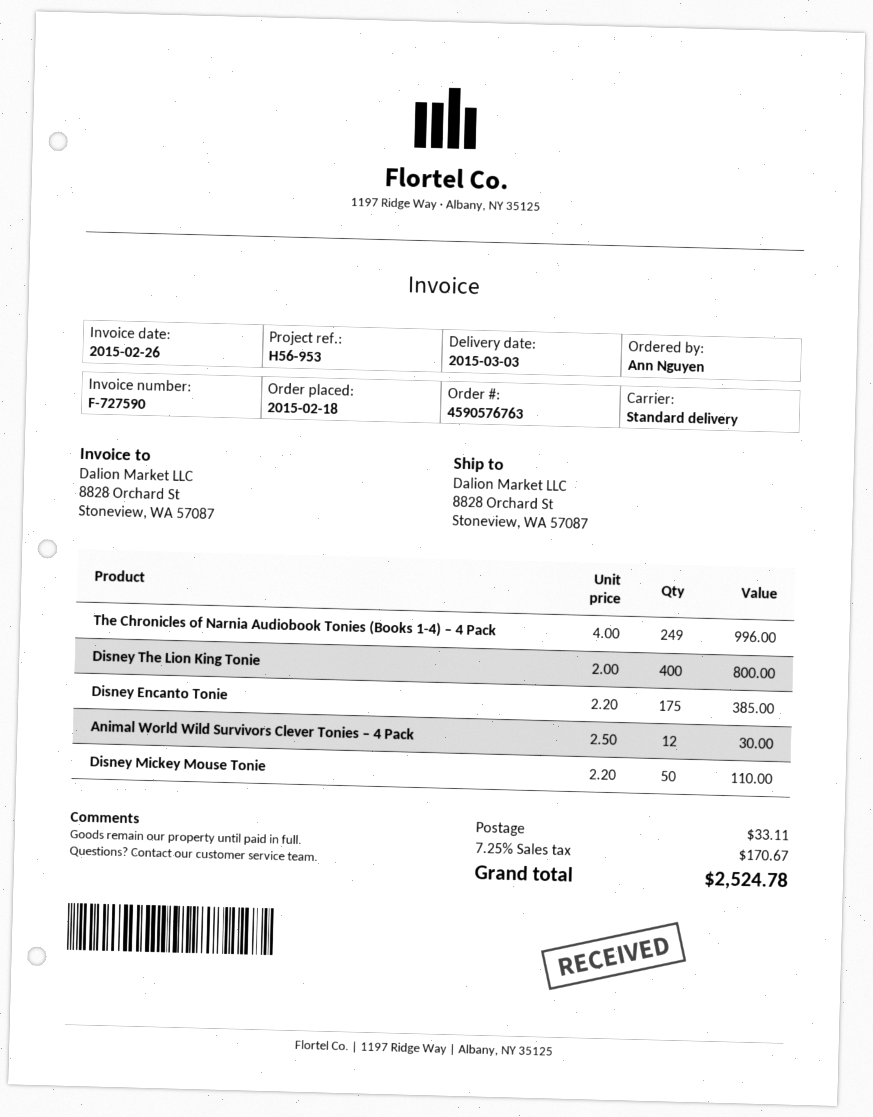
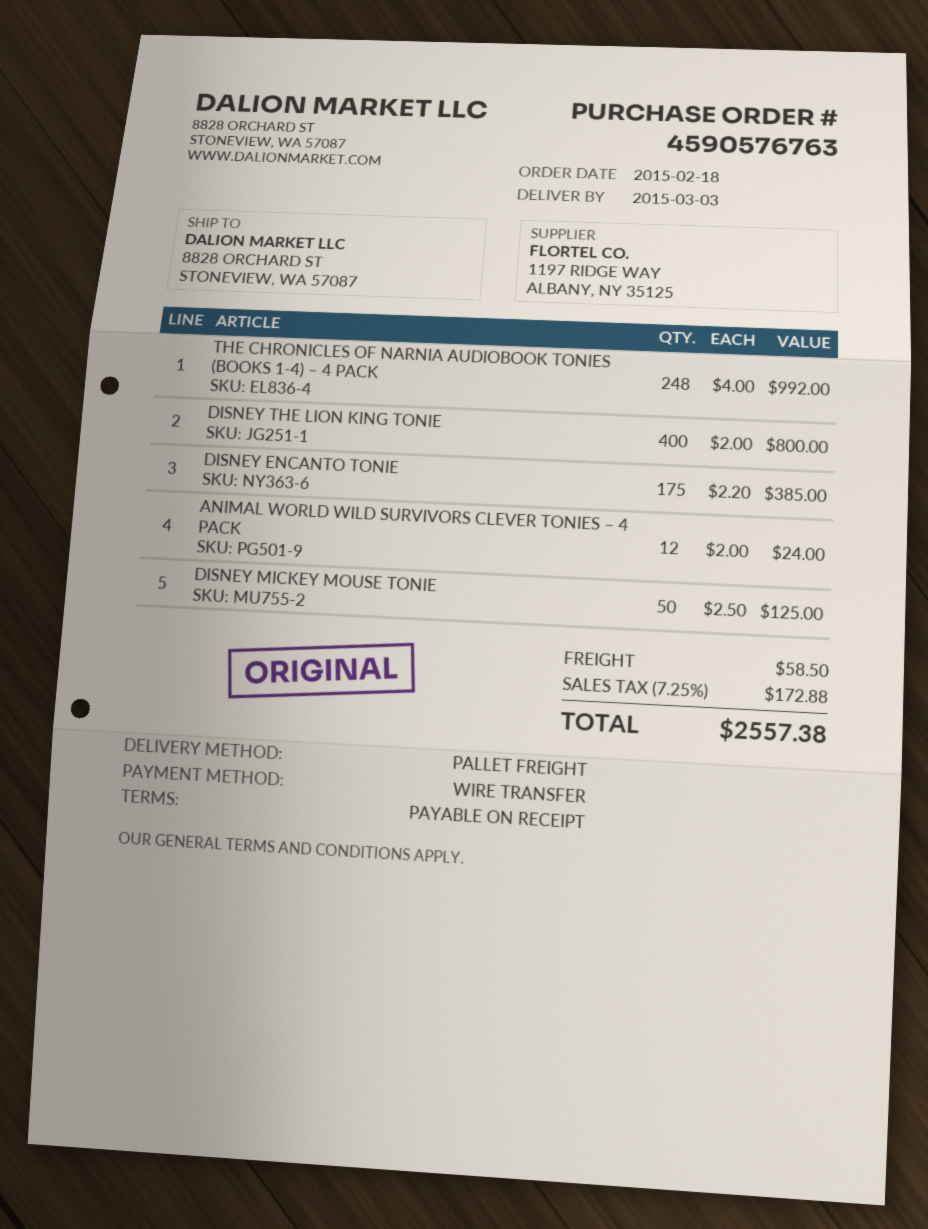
shipping method: standard -> pallet freight
The Chronicles of Narnia Audiobook Tonies (Books 1-4) – 4 Pack: 249 x 4.00 = 996.00 -> 248 x 4.00 = 992.00
Animal World Wild Survivors Clever Tonies – 4 Pack: 12 x 2.50 = 30.00 -> 12 x 2.00 = 24.00
Disney Mickey Mouse Tonie: 50 x 2.20 = 110.00 -> 50 x 2.50 = 125.00
shipping: 33.11 -> 58.50
tax: 7.25% = 170.67 -> 7.25% = 172.88
total: 2524.78 -> 2557.38

